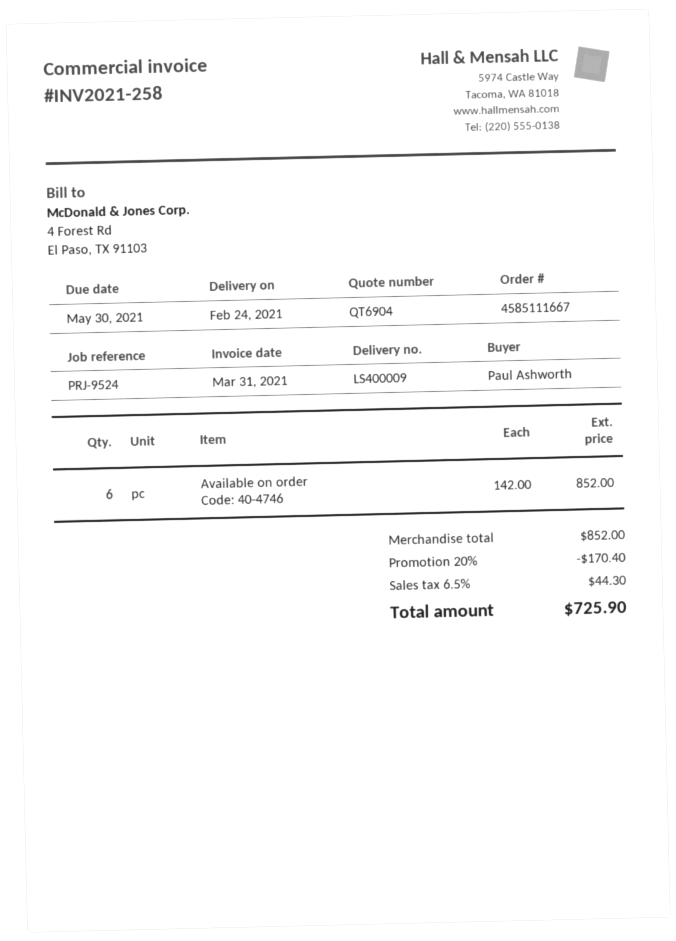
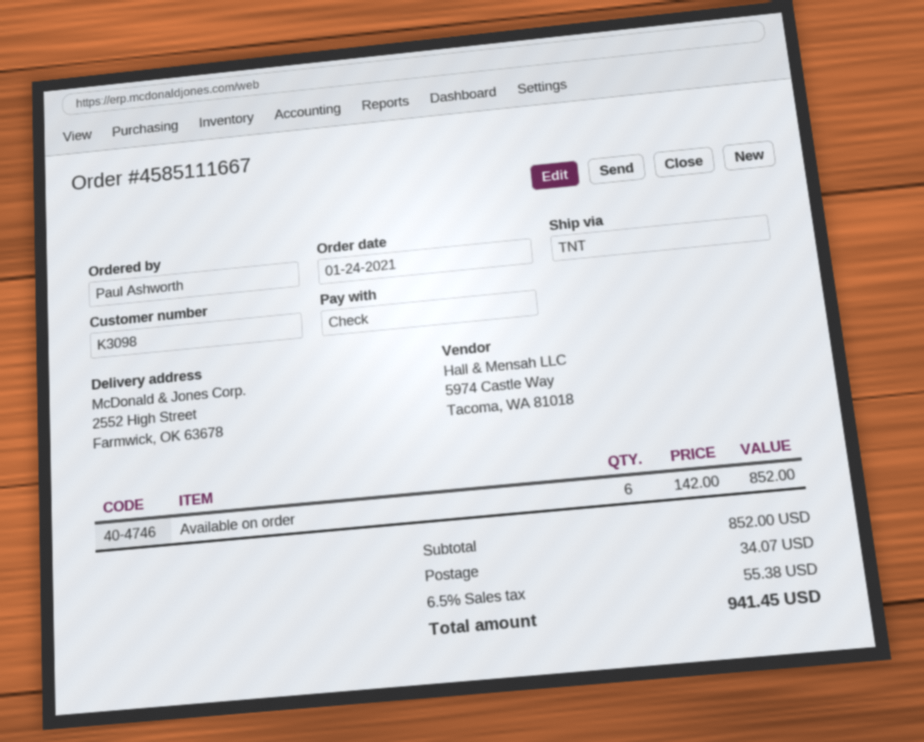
discount: 20% = 170.40 -> none
shipping: none -> 34.07
tax: 6.5% = 44.30 -> 6.5% = 55.38
total: 725.90 -> 941.45

